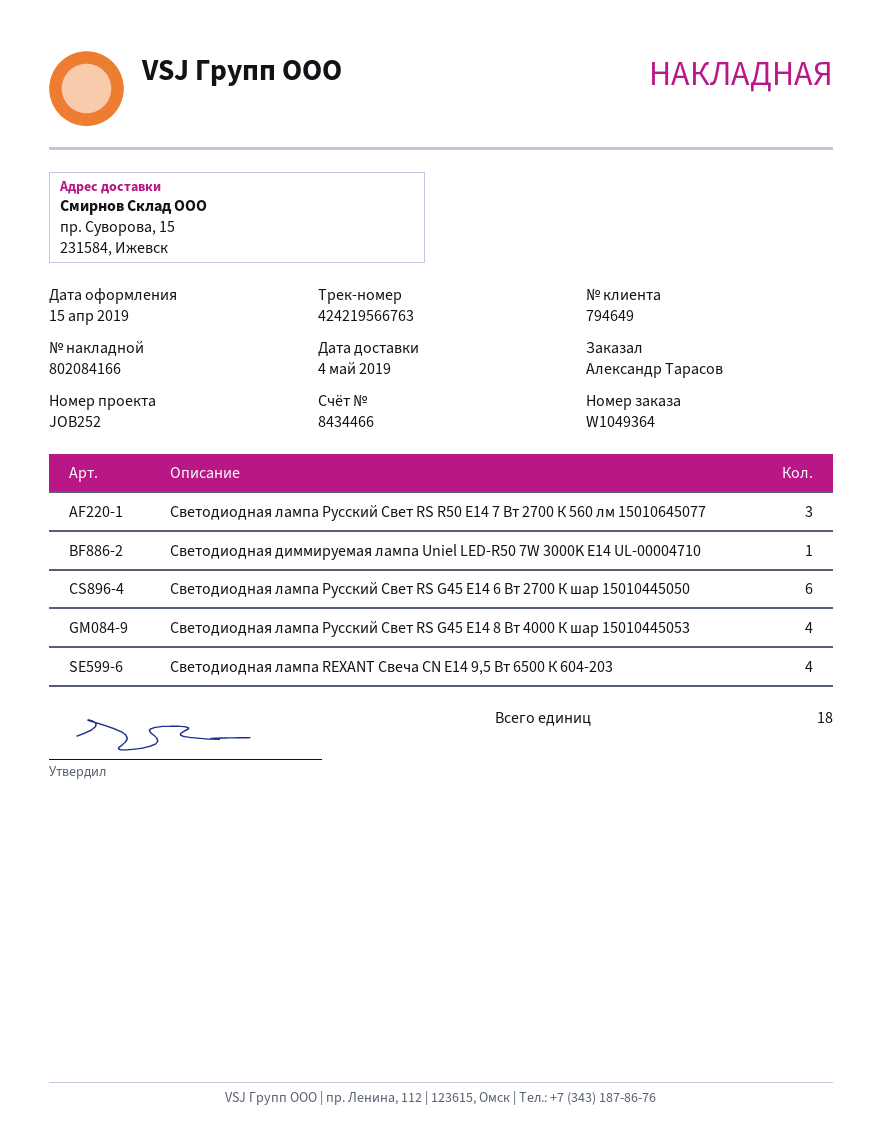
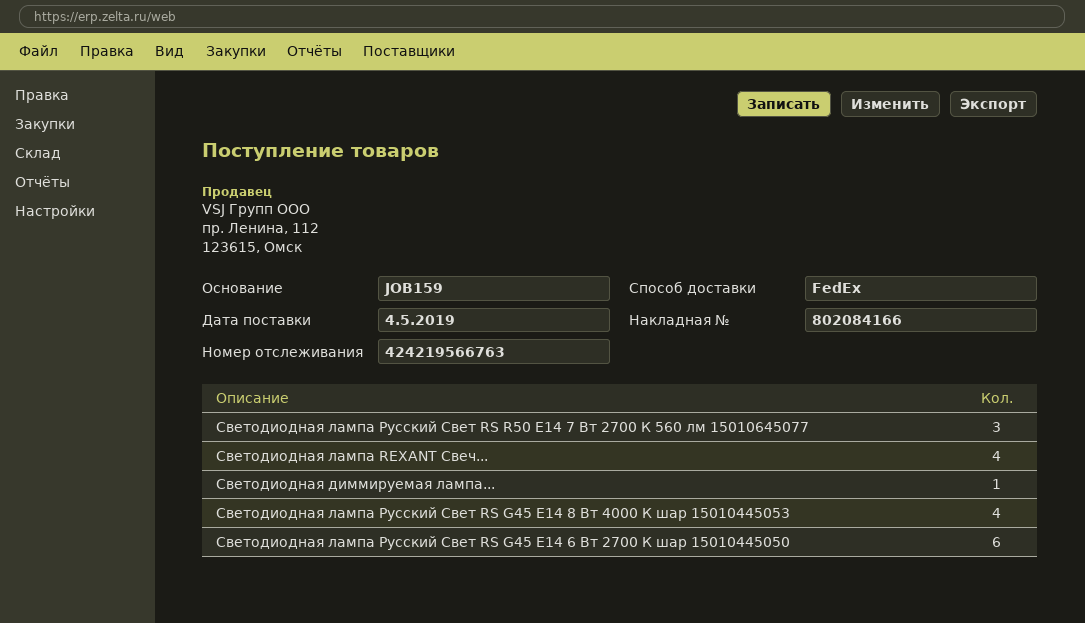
reference: JOB252 -> JOB159

